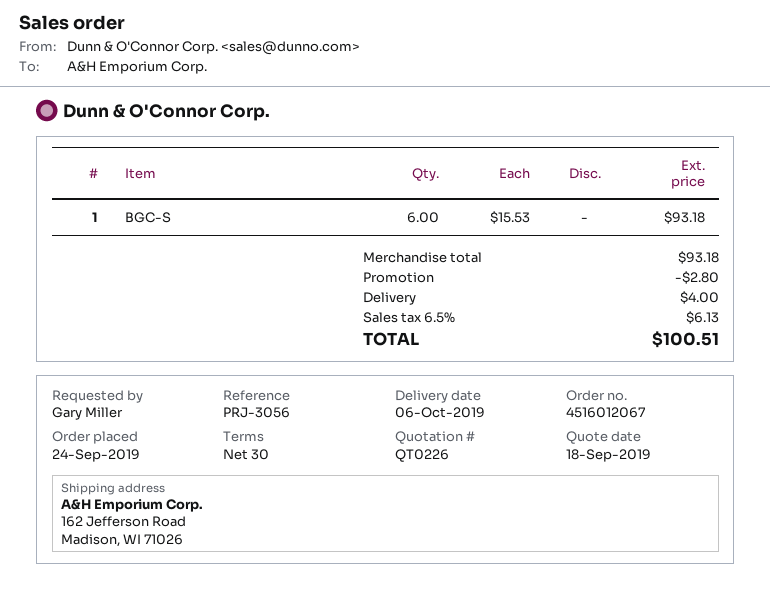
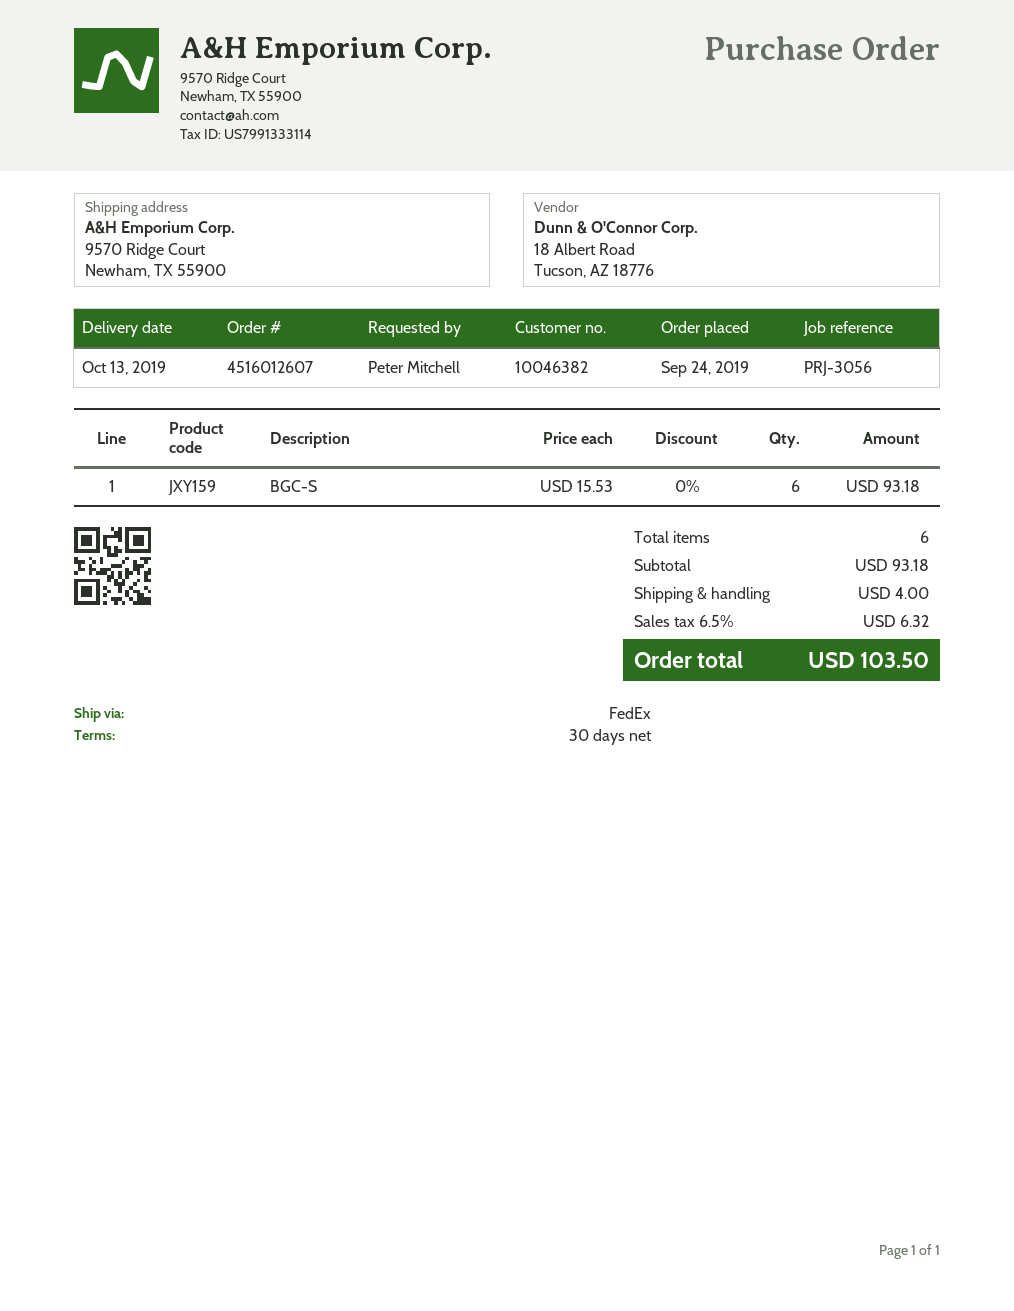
order number: 4516012067 -> 4516012607
delivery date: 2019-10-06 -> 2019-10-13
ordered by: Gary Miller -> Peter Mitchell
ship to: 162 Jefferson Road, Madison, WI 71026 -> 9570 Ridge Court, Newham, TX 55900
discount: 2.80 -> none
tax: 6.5% = 6.13 -> 6.5% = 6.32
total: 100.51 -> 103.50

